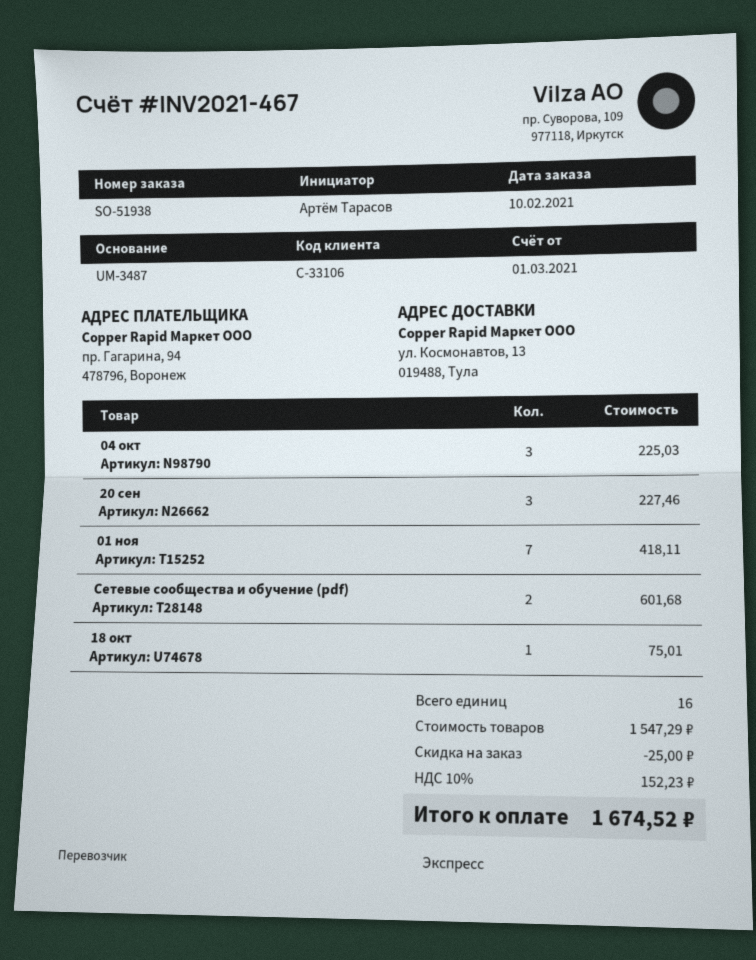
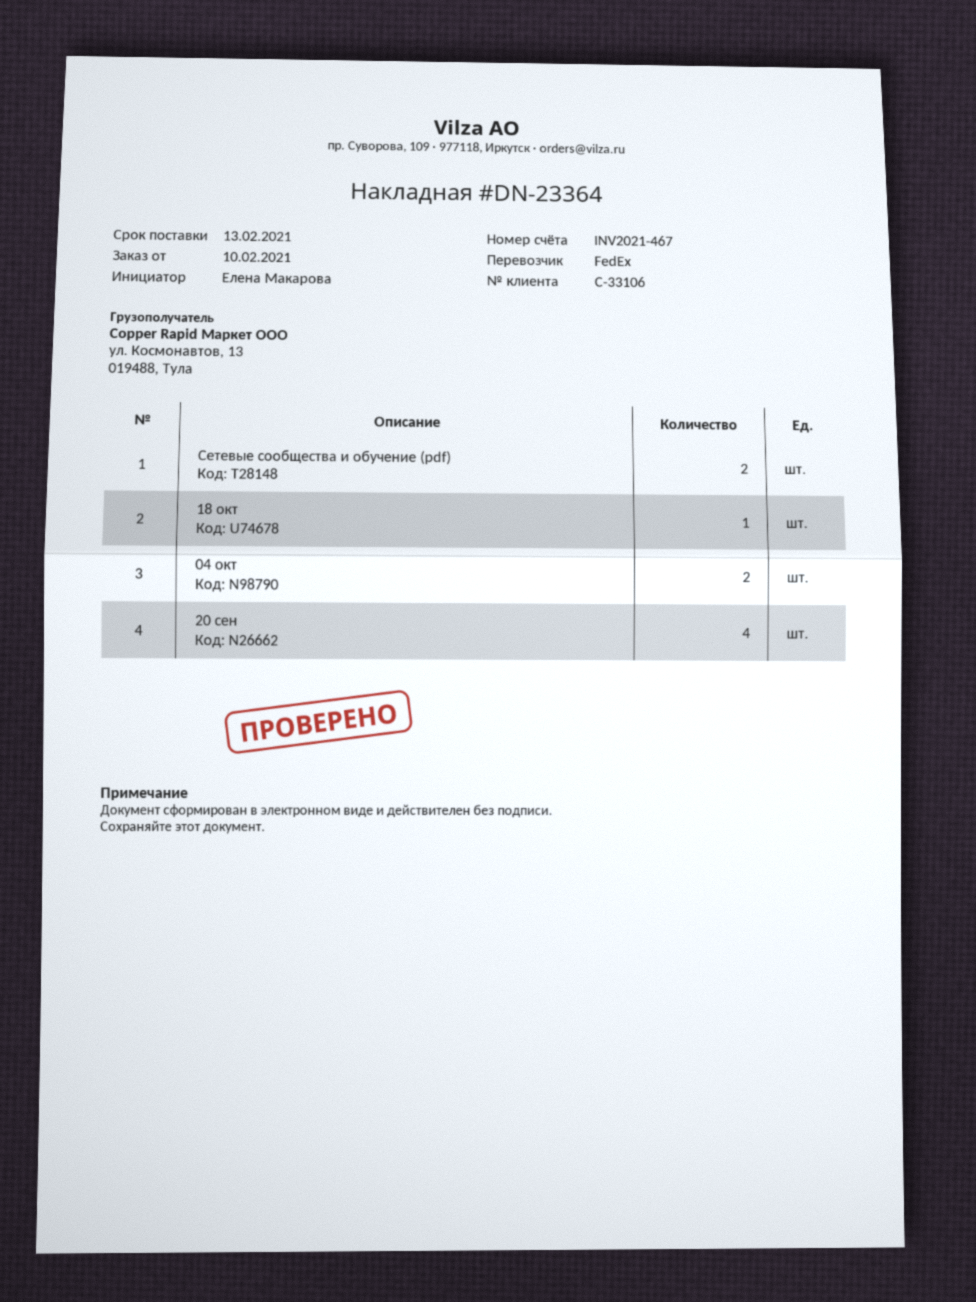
ordered by: Артём Тарасов -> Елена Макарова
shipping method: express -> FedEx
04 окт: 3 -> 2
20 сен: 3 -> 4
01 ноя: 7 -> none

